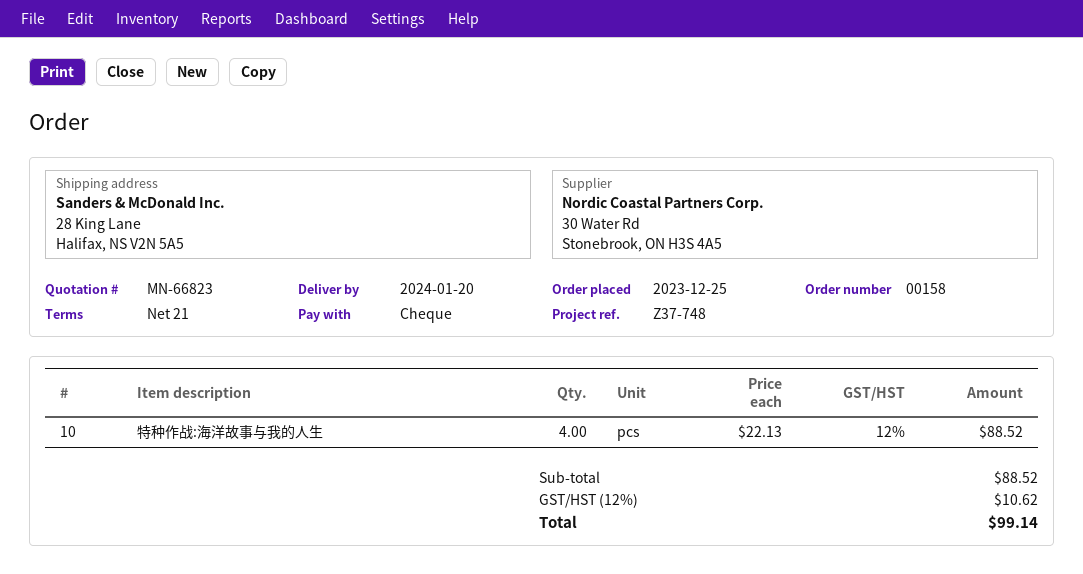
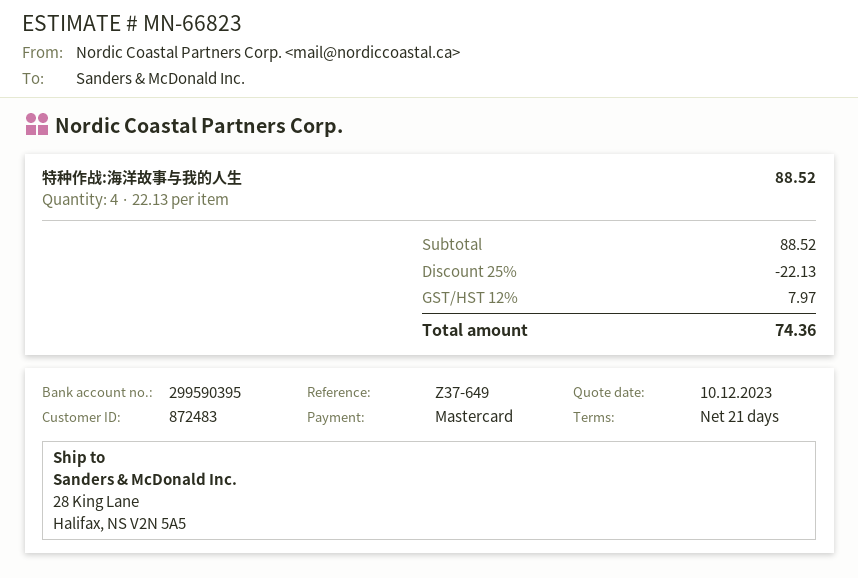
reference: Z37-748 -> Z37-649
payment method: cheque -> Mastercard
discount: none -> 25% = 22.13
tax: 12% = 10.62 -> 12% = 7.97
total: 99.14 -> 74.36

